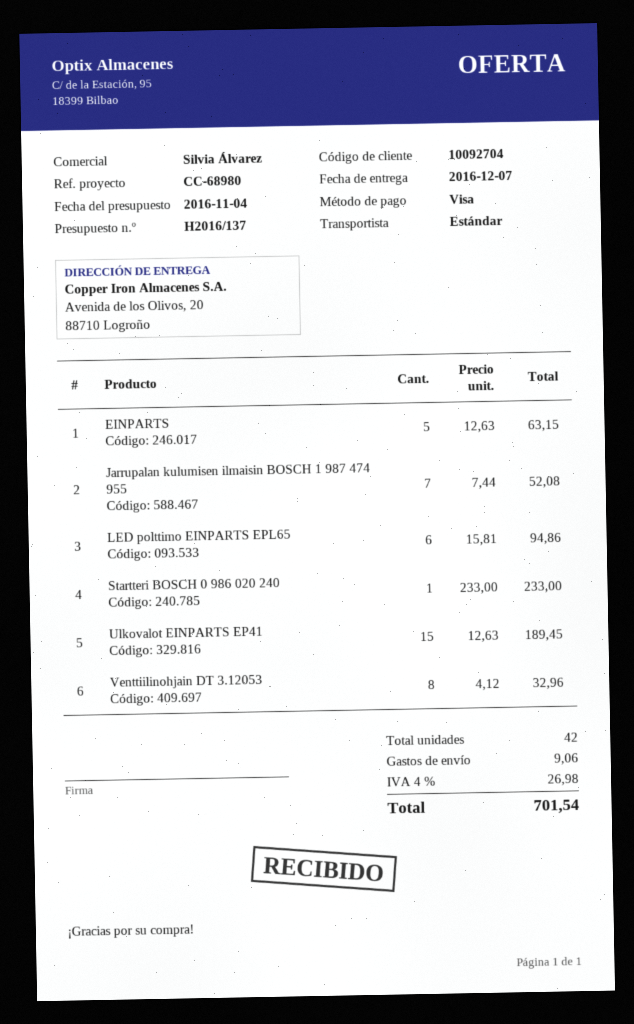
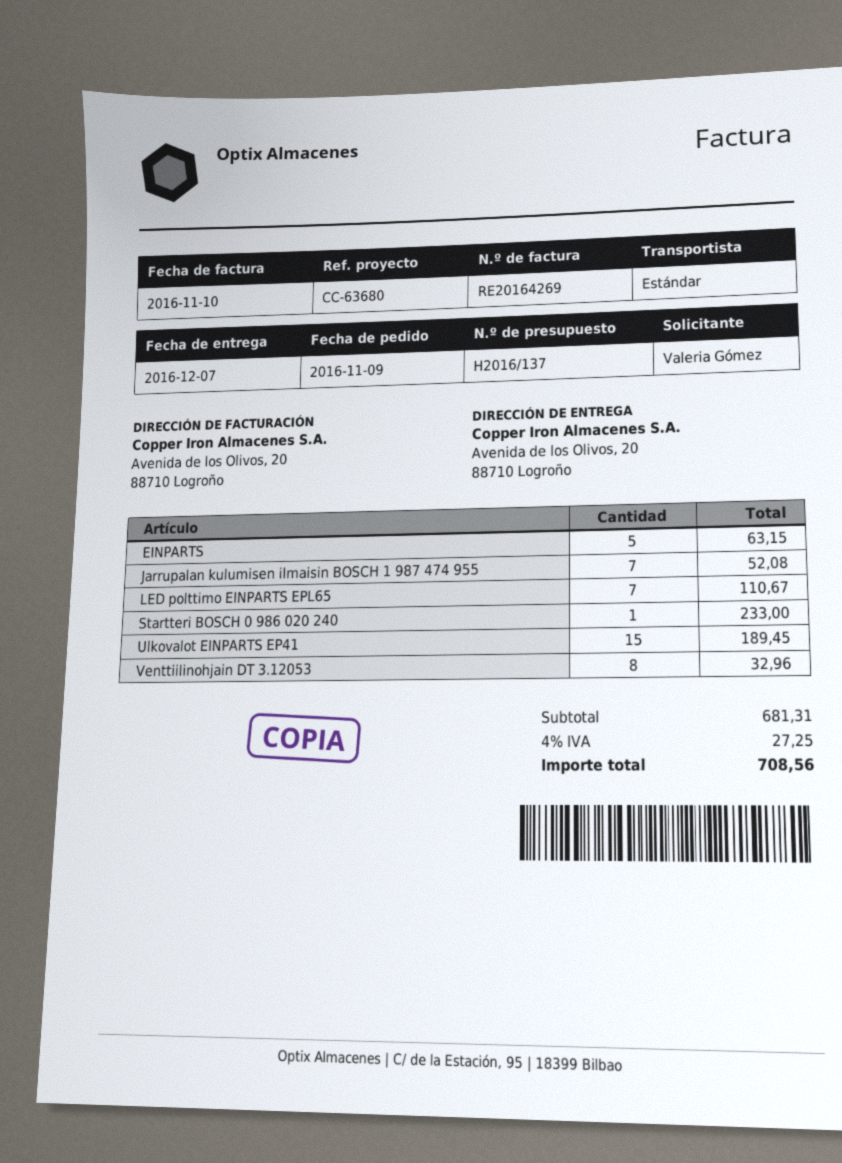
reference: CC-68980 -> CC-63680
LED polttimo EINPARTS EPL65: 6 for 94.86 -> 7 for 110.67
shipping: 9.06 -> none
tax: 4% = 26.98 -> 4% = 27.25
total: 701.54 -> 708.56

